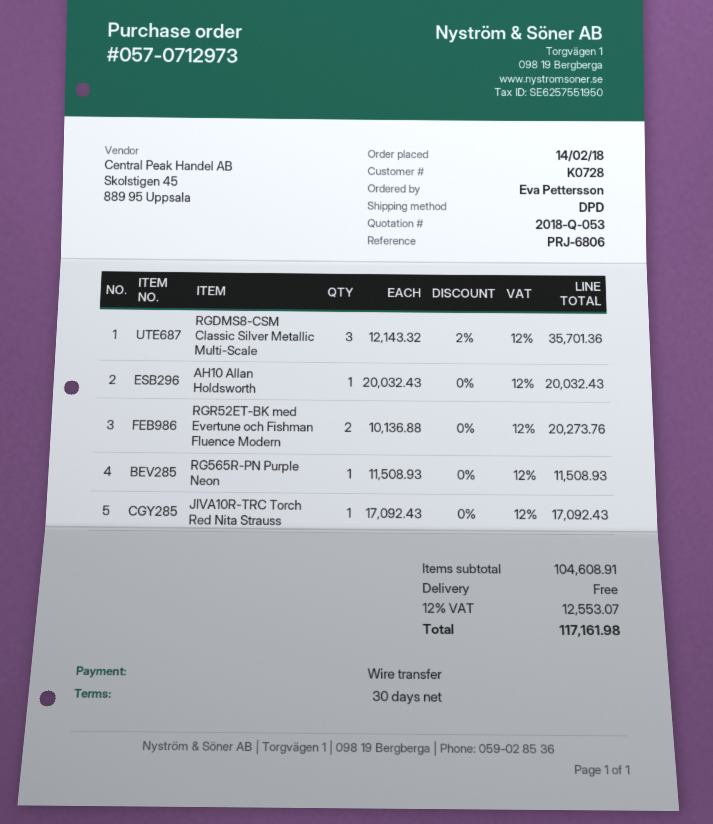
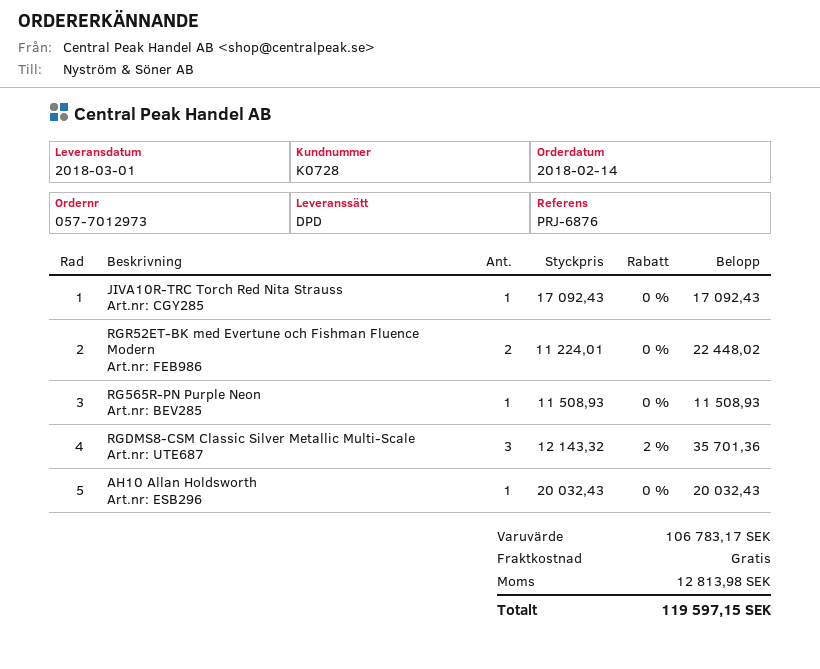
order number: 057-0712973 -> 057-7012973
reference: PRJ-6806 -> PRJ-6876
RGR52ET-BK med Evertune och Fishman Fluence Modern: 2 x 10136.88 = 20273.76 -> 2 x 11224.01 = 22448.02
subtotal: 104608.91 -> 106783.17
tax: 12553.07 -> 12813.98
total: 117161.98 -> 119597.15

